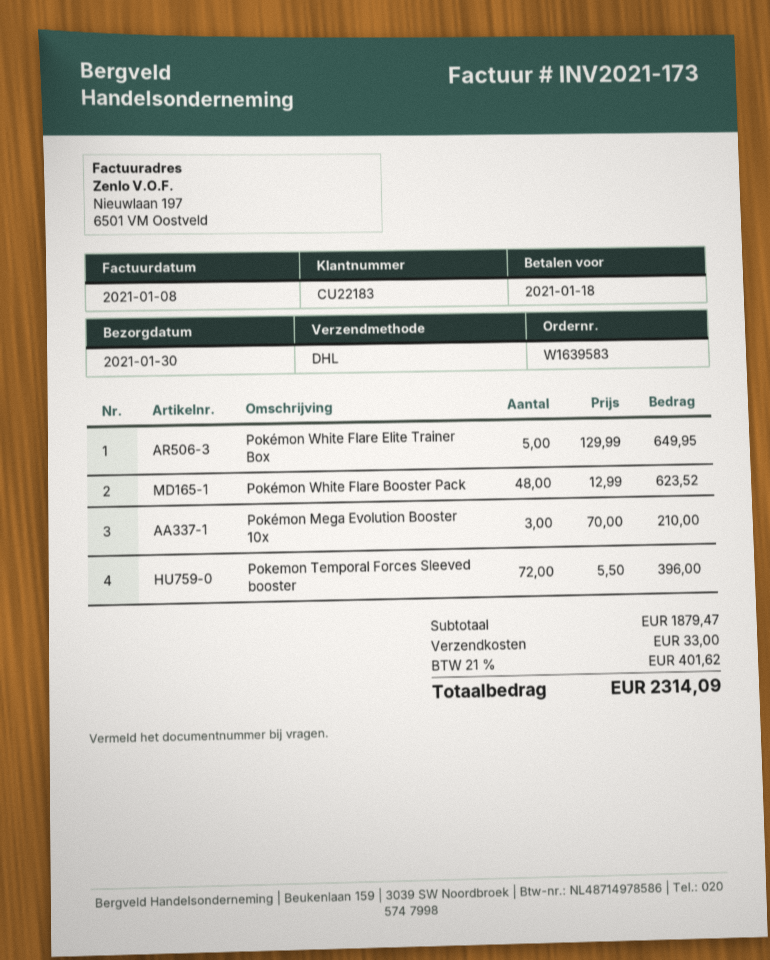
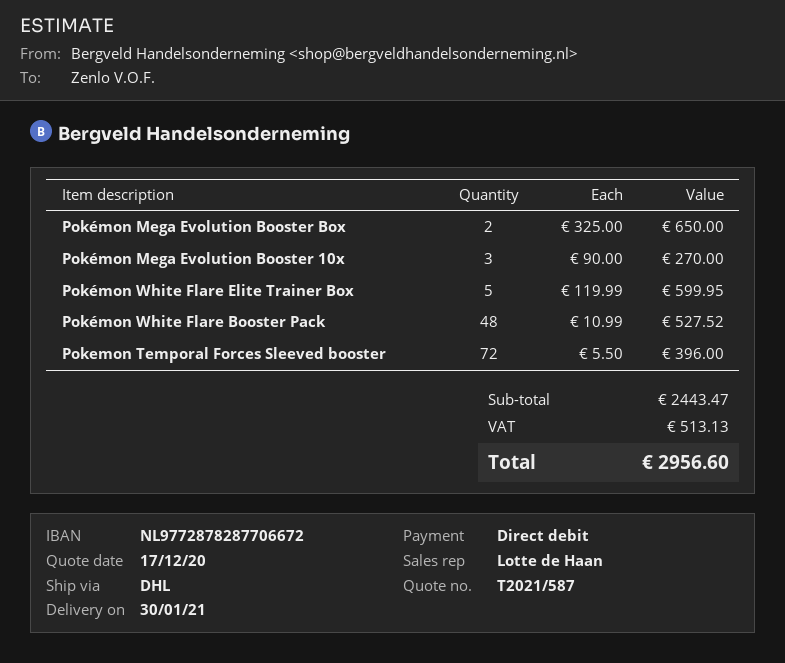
Pokémon White Flare Elite Trainer Box: 5 x 129.99 = 649.95 -> 5 x 119.99 = 599.95
Pokémon White Flare Booster Pack: 48 x 12.99 = 623.52 -> 48 x 10.99 = 527.52
Pokémon Mega Evolution Booster 10x: 3 x 70.00 = 210.00 -> 3 x 90.00 = 270.00
Pokémon Mega Evolution Booster Box: none -> 2 x 325.00 = 650.00
subtotal: 1879.47 -> 2443.47
shipping: 33.00 -> none
tax: 401.62 -> 513.13
total: 2314.09 -> 2956.60

